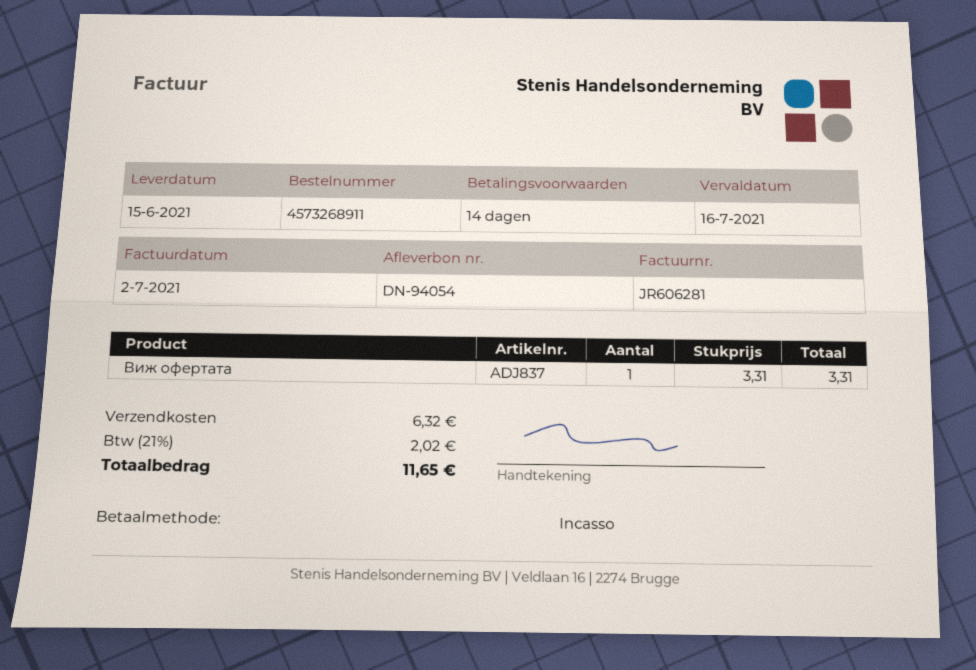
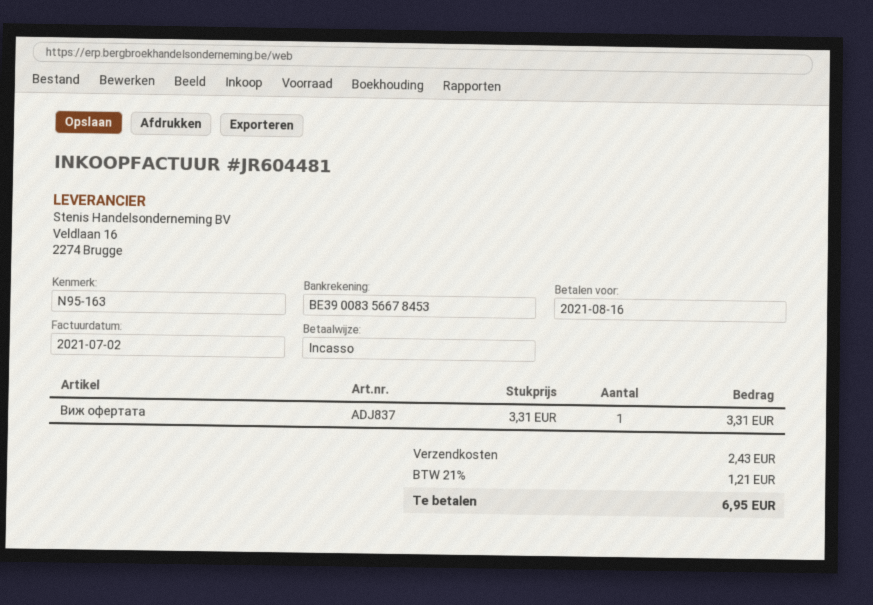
invoice number: JR606281 -> JR604481
due date: 2021-07-16 -> 2021-08-16
shipping: 6.32 -> 2.43
tax: 21% = 2.02 -> 21% = 1.21
total: 11.65 -> 6.95

